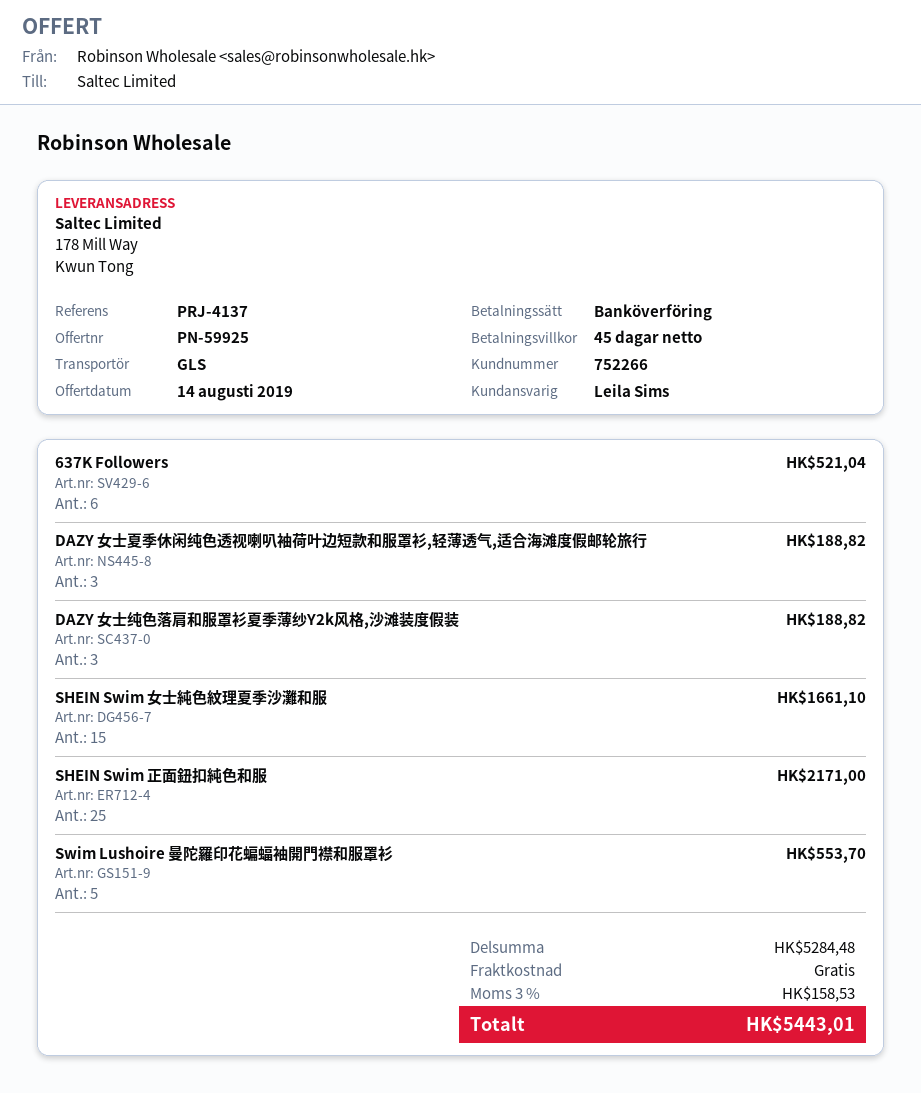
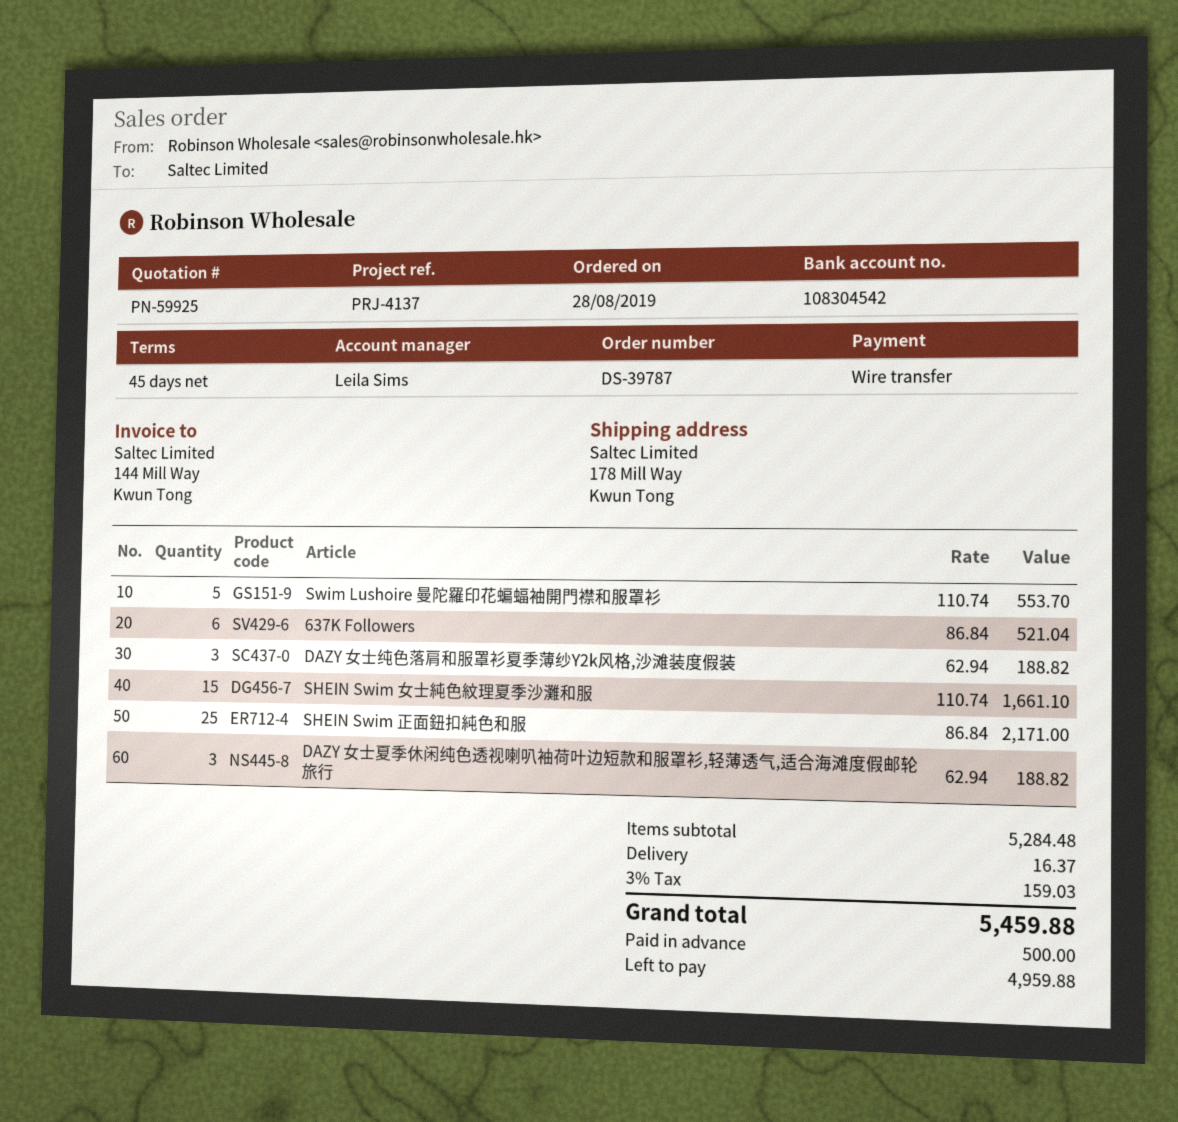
shipping: 0.00 -> 16.37
tax: 3% = 158.53 -> 3% = 159.03
total: 5443.01 -> 5459.88

